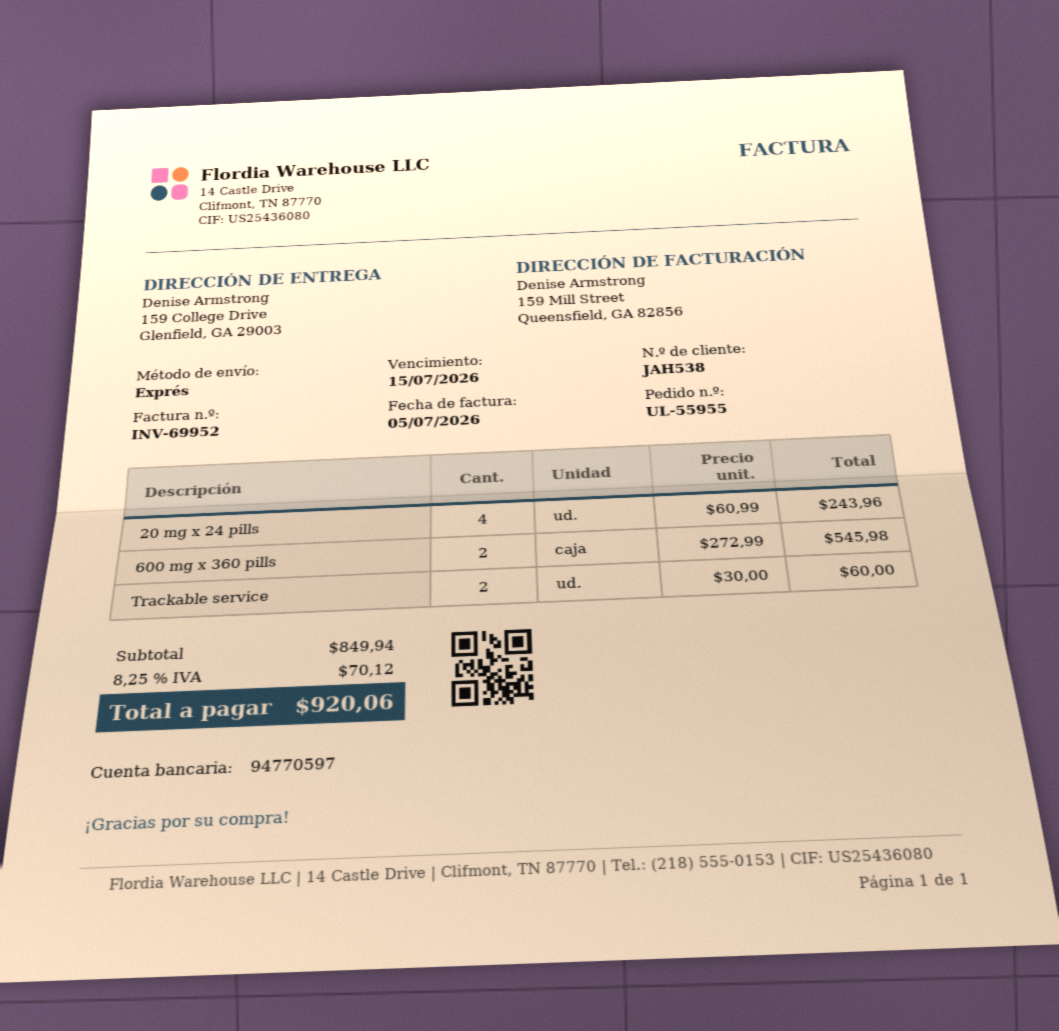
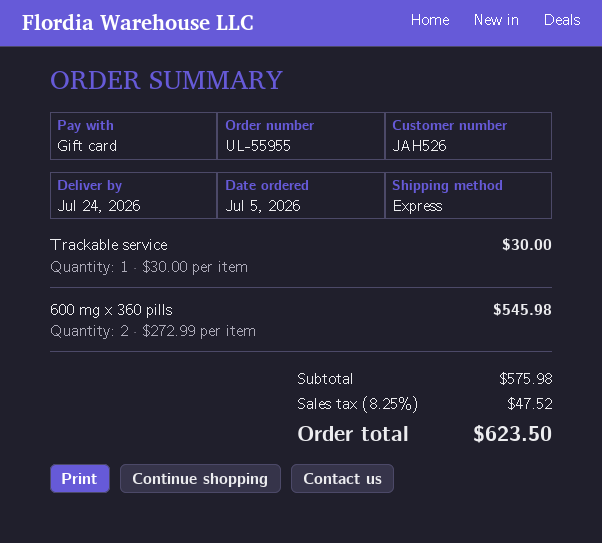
customer number: JAH538 -> JAH526
20 mg x 24 pills: 4 x 60.99 = 243.96 -> none
Trackable service: 2 x 30.00 = 60.00 -> 1 x 30.00 = 30.00
subtotal: 849.94 -> 575.98
tax: 8.25% = 70.12 -> 8.25% = 47.52
total: 920.06 -> 623.50

